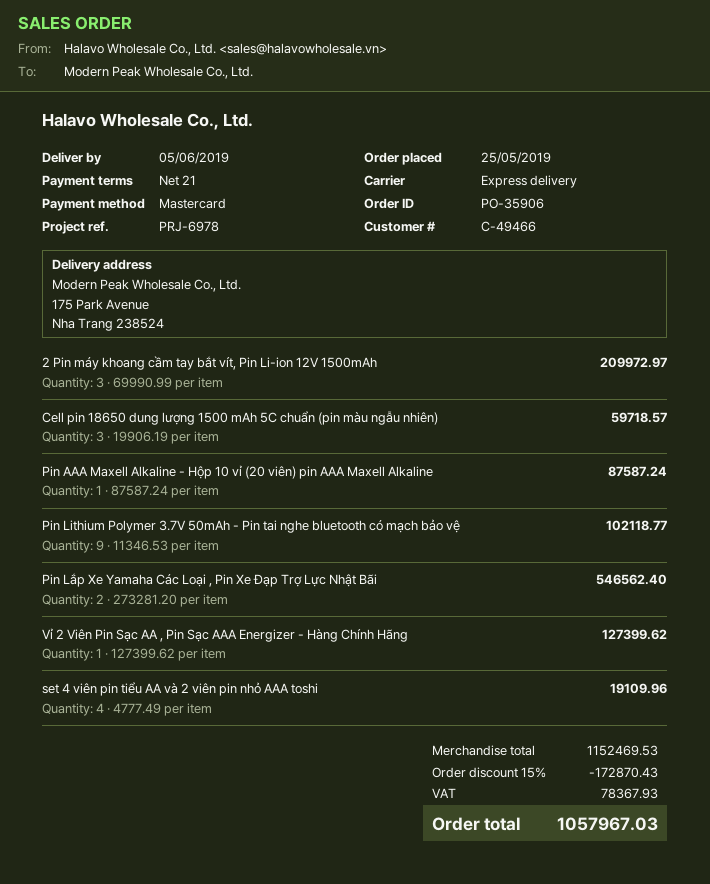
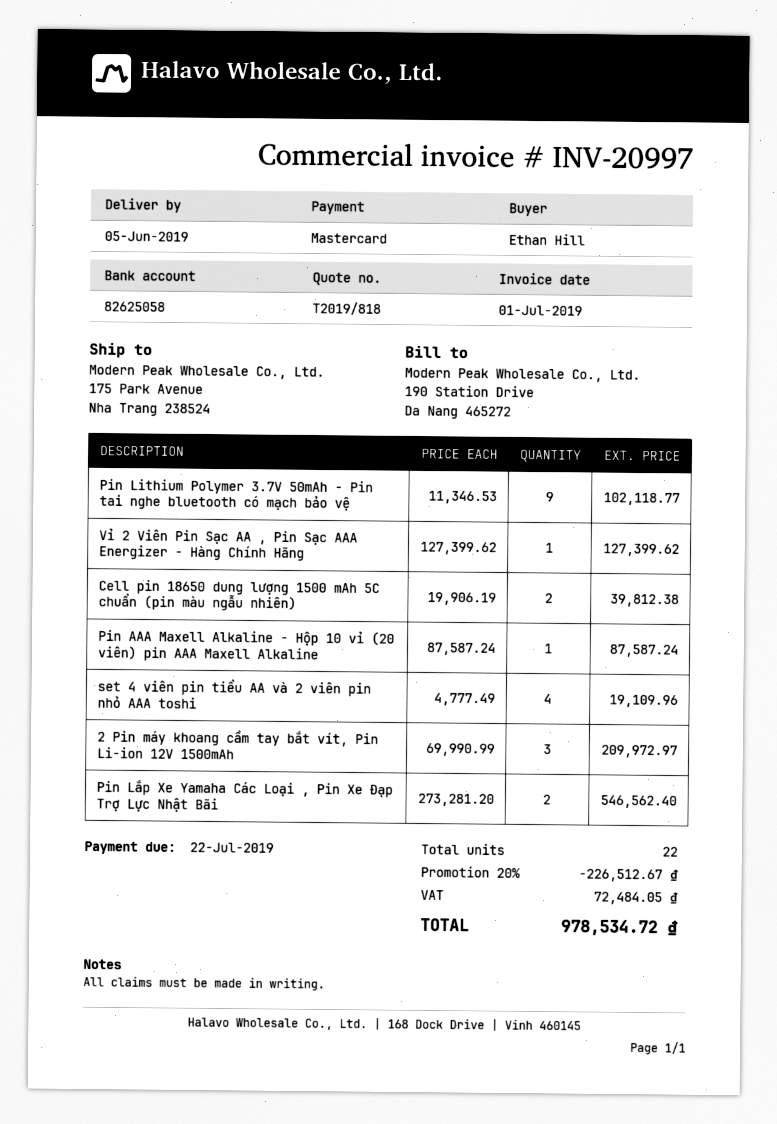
Cell pin 18650 dung lượng 1500 mAh 5C chuẩn (pin màu ngẫu nhiên): 3 x 19906.19 = 59718.57 -> 2 x 19906.19 = 39812.38
discount: 15% = 172870.43 -> 20% = 226512.67
tax: 78367.93 -> 72484.05
total: 1057967.03 -> 978534.72

